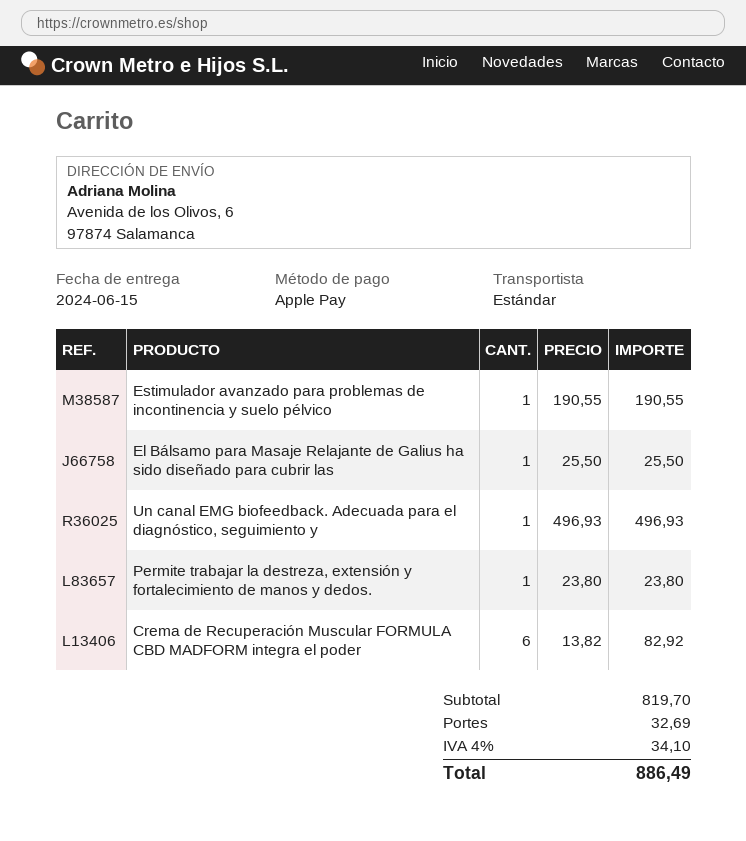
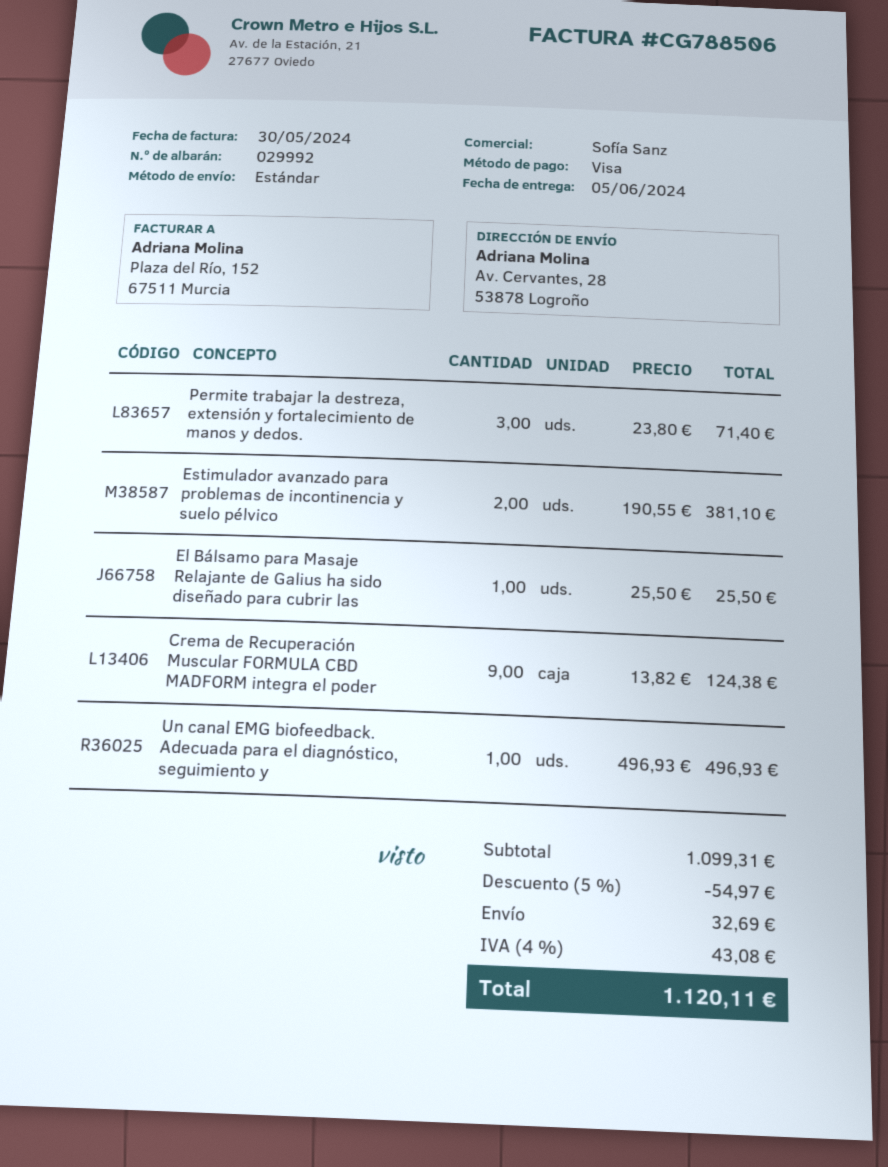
delivery date: 2024-06-15 -> 2024-06-05
payment method: Apple Pay -> Visa
ship to: Avenida de los Olivos, 6, 97874 Salamanca -> Av. Cervantes, 28, 53878 Logroño
Estimulador avanzado para problemas de incontinencia y suelo pélvico: 1 x 190.55 = 190.55 -> 2 x 190.55 = 381.10
Permite trabajar la destreza, extensión y fortalecimiento de manos y dedos.: 1 x 23.80 = 23.80 -> 3 x 23.80 = 71.40
Crema de Recuperación Muscular FORMULA CBD MADFORM integra el poder: 6 x 13.82 = 82.92 -> 9 x 13.82 = 124.38
subtotal: 819.70 -> 1099.31
discount: none -> 5% = 54.97
tax: 4% = 34.10 -> 4% = 43.08
total: 886.49 -> 1120.11

